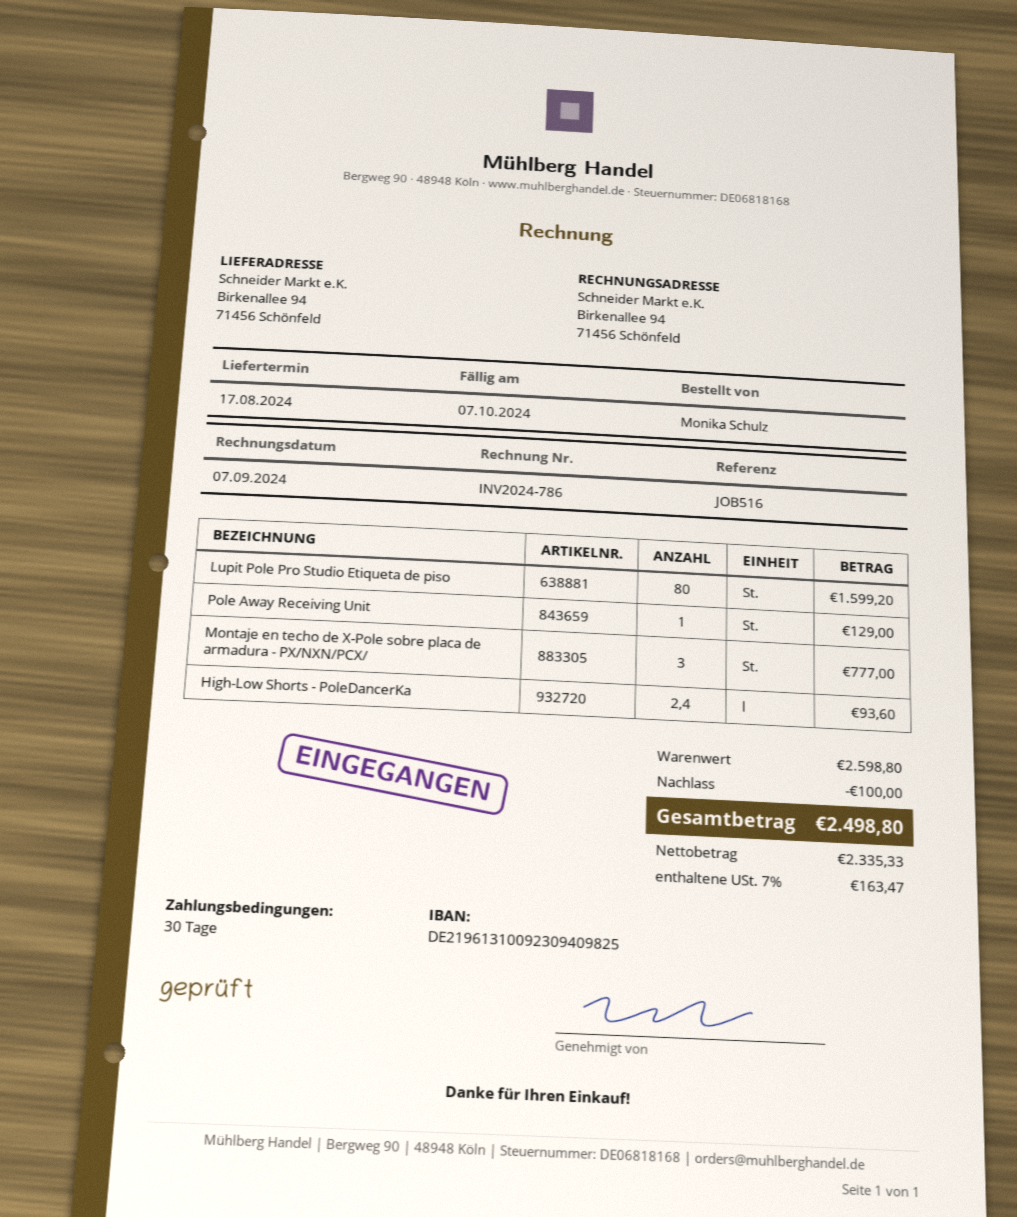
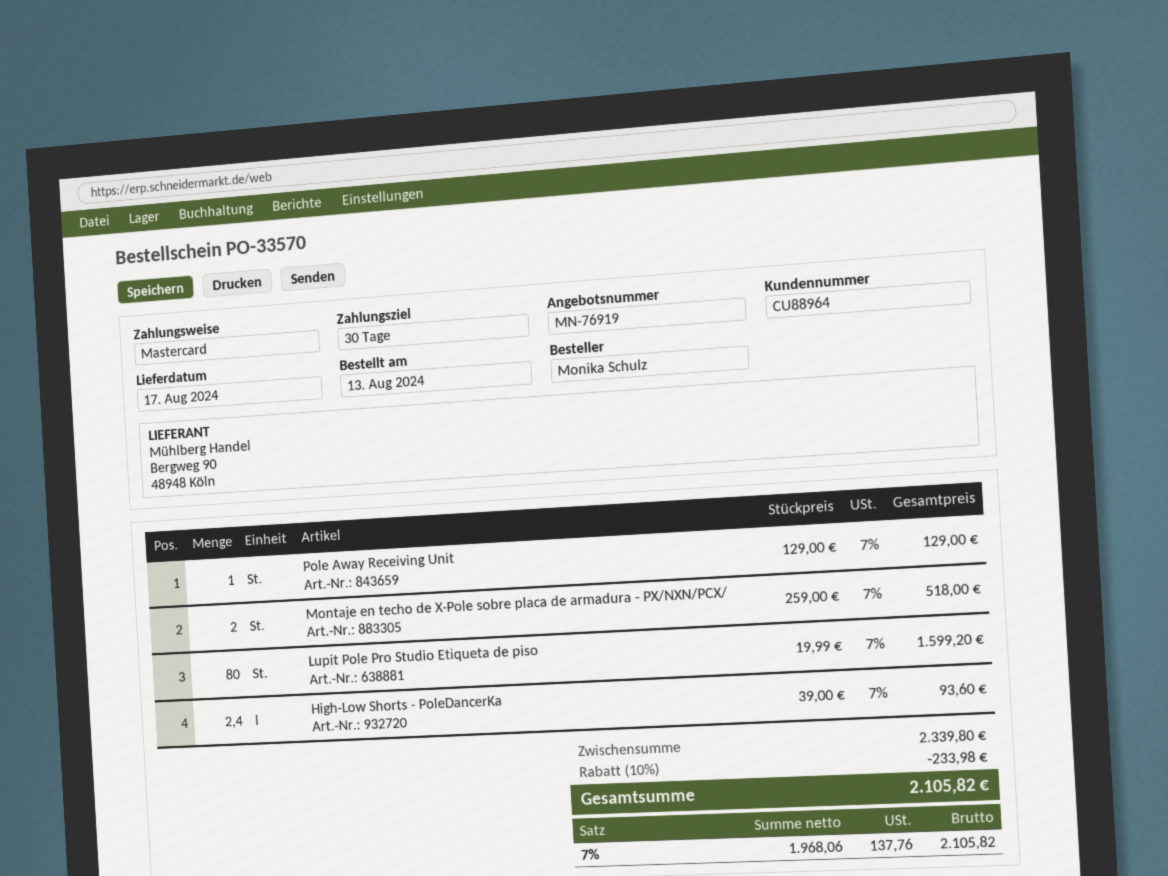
Montaje en techo de X-Pole sobre placa de armadura - PX/NXN/PCX/: 3 for 777.00 -> 2 for 518.00
subtotal: 2598.80 -> 2339.80
discount: 100.00 -> 233.98
net: 2335.33 -> 1968.06
tax: 7% = 163.47 -> 7% = 137.76
total: 2498.80 -> 2105.82

